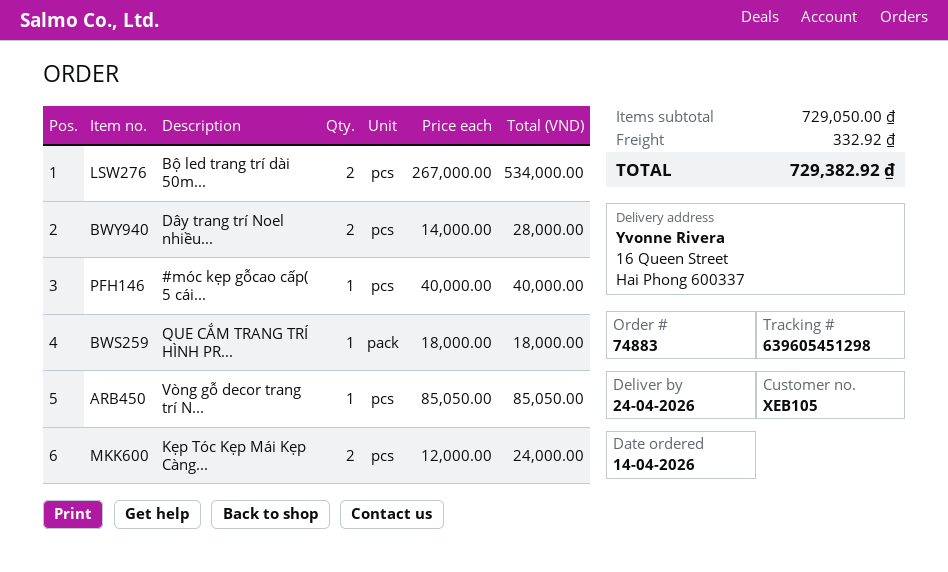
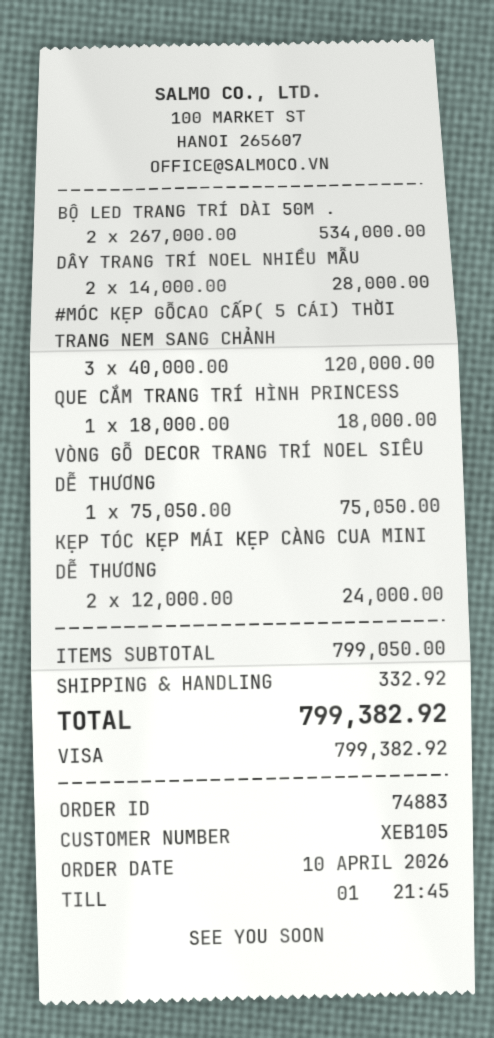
order date: 2026-04-14 -> 2026-04-10
#móc kẹp gỗcao cấp( 5 cái...: 1 x 40000.00 = 40000.00 -> 3 x 40000.00 = 120000.00
Vòng gỗ decor trang trí N...: 1 x 85050.00 = 85050.00 -> 1 x 75050.00 = 75050.00
subtotal: 729050.00 -> 799050.00
total: 729382.92 -> 799382.92

